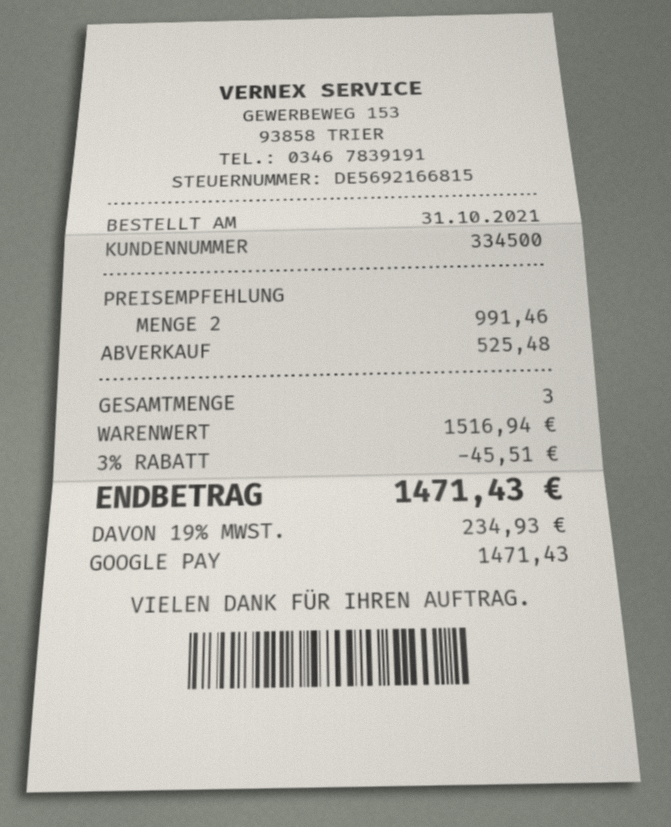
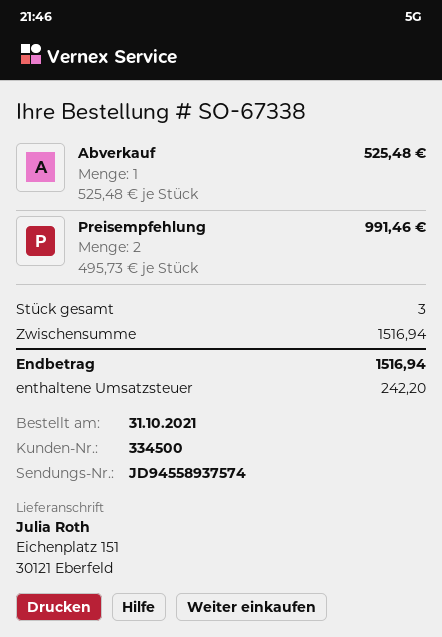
discount: 3% = 45.51 -> none
tax: 234.93 -> 242.20
total: 1471.43 -> 1516.94

